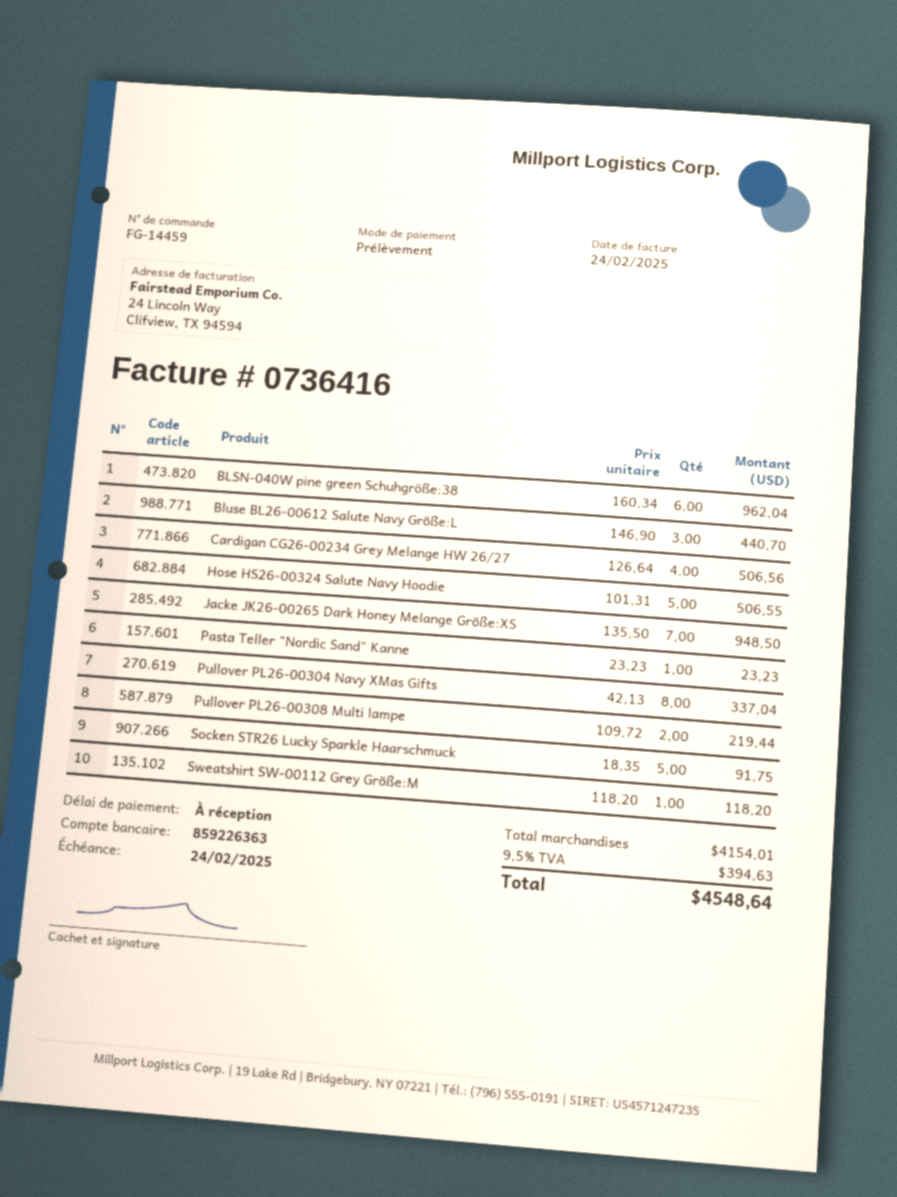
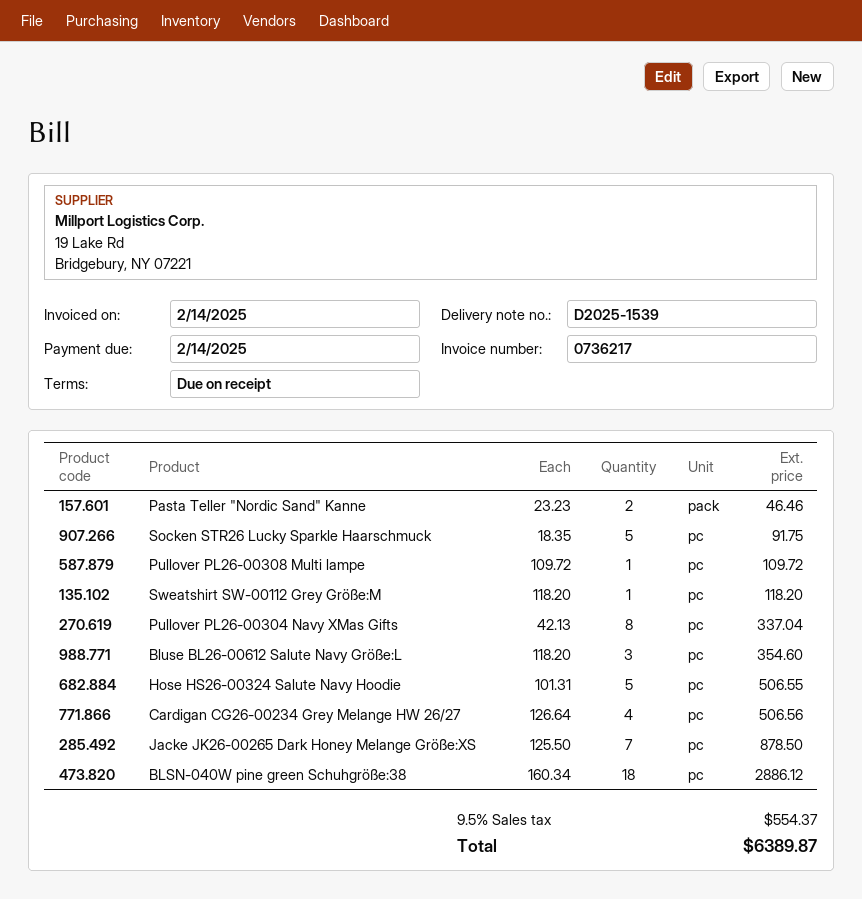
invoice number: 0736416 -> 0736217
invoice date: 2025-02-24 -> 2025-02-14
due date: 2025-02-24 -> 2025-02-14
BLSN-040W pine green Schuhgröße:38: 6 x 160.34 = 962.04 -> 18 x 160.34 = 2886.12
Bluse BL26-00612 Salute Navy Größe:L: 3 x 146.90 = 440.70 -> 3 x 118.20 = 354.60
Jacke JK26-00265 Dark Honey Melange Größe:XS: 7 x 135.50 = 948.50 -> 7 x 125.50 = 878.50
Pasta Teller "Nordic Sand" Kanne: 1 x 23.23 = 23.23 -> 2 x 23.23 = 46.46
Pullover PL26-00308 Multi lampe: 2 x 109.72 = 219.44 -> 1 x 109.72 = 109.72
tax: 9.5% = 394.63 -> 9.5% = 554.37
total: 4548.64 -> 6389.87

